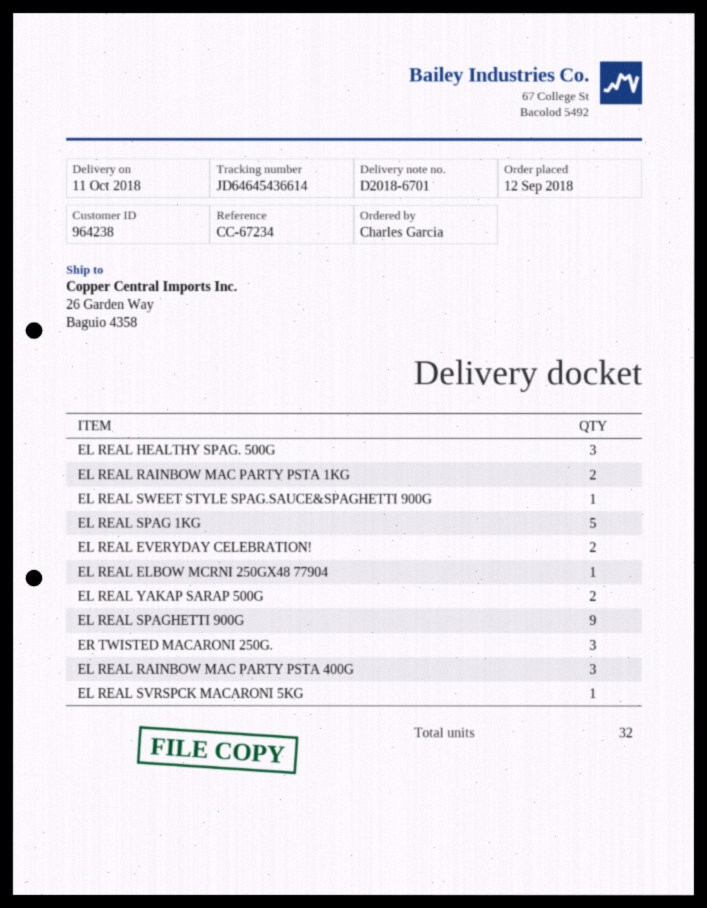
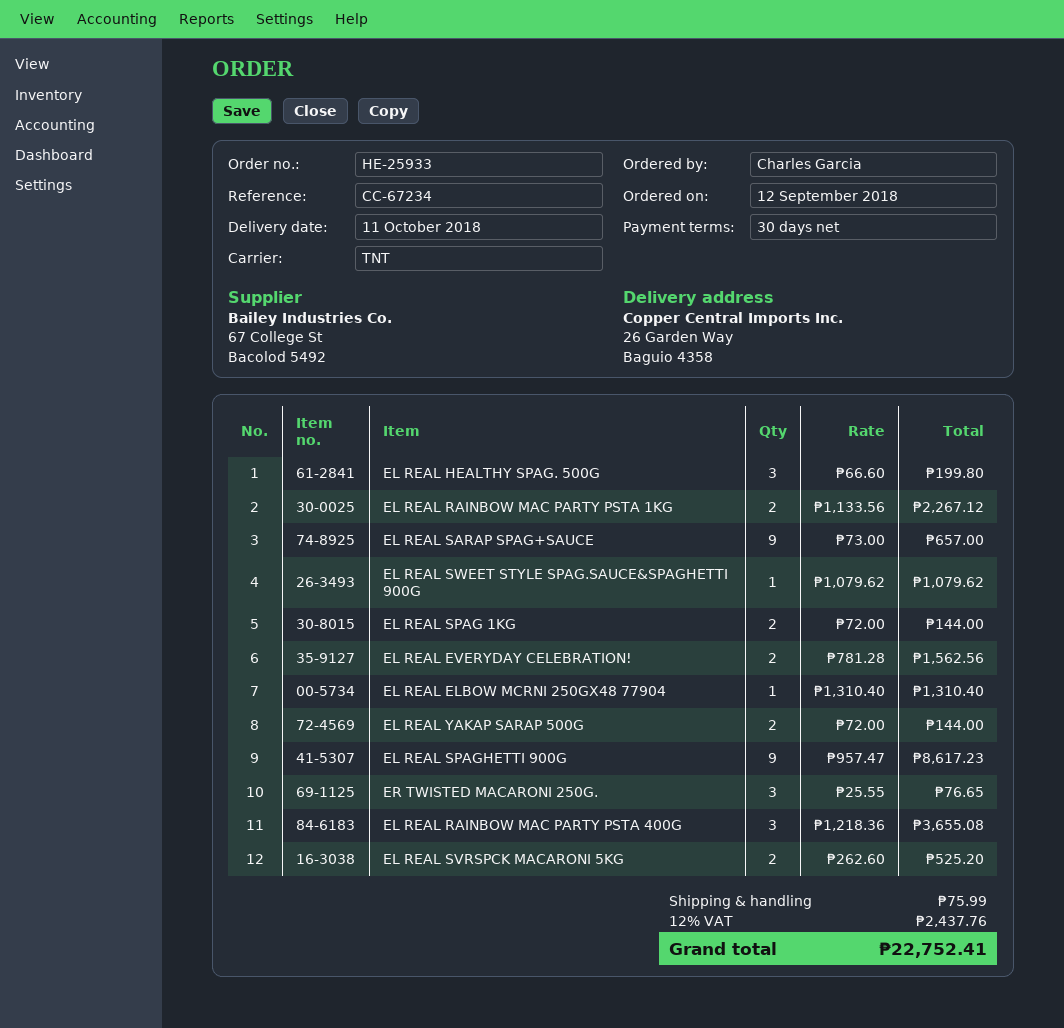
EL REAL SPAG 1KG: 5 -> 2
EL REAL SVRSPCK MACARONI 5KG: 1 -> 2
EL REAL SARAP SPAG+SAUCE: none -> 9

